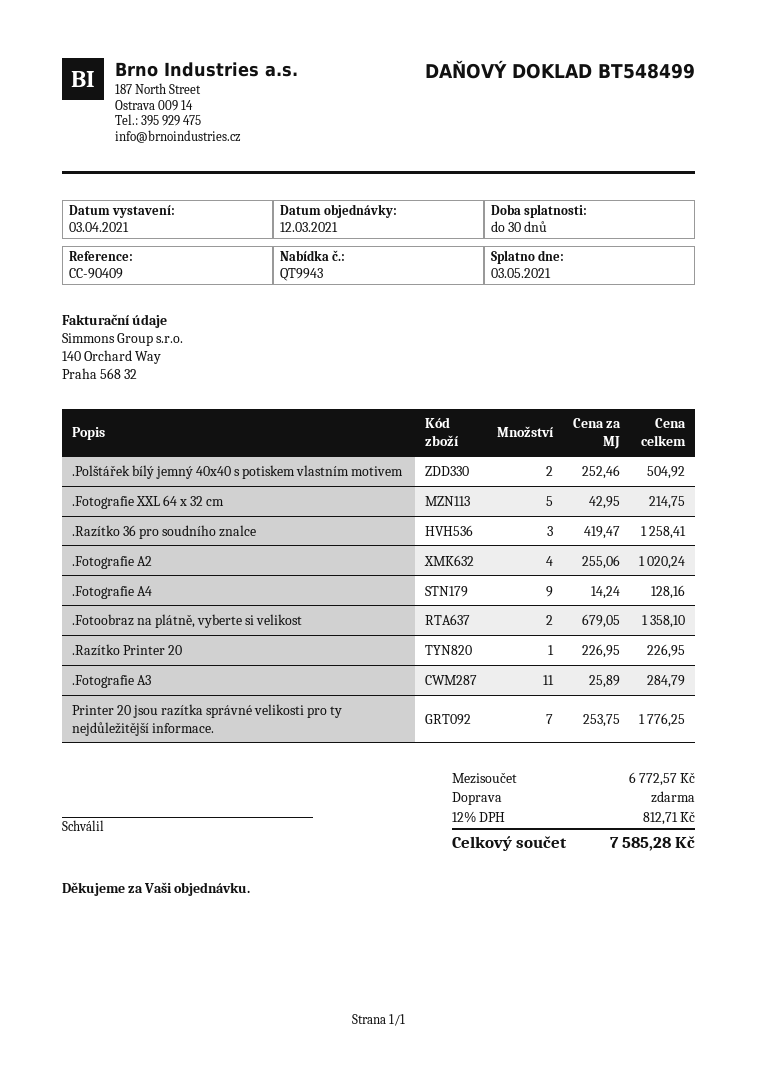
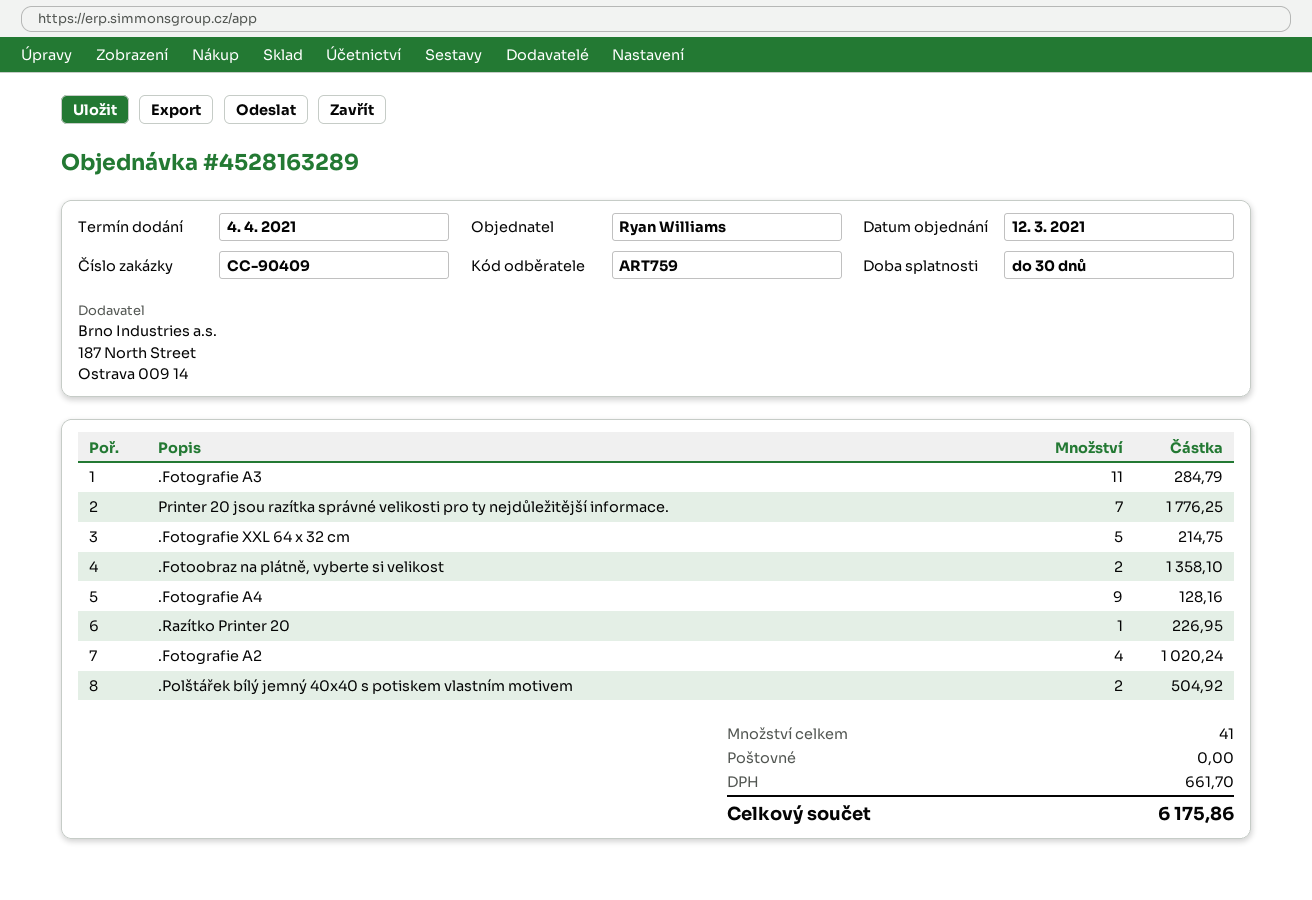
.Razítko 36 pro soudního znalce: 3 for 1258.41 -> none
tax: 812.71 -> 661.70
total: 7585.28 -> 6175.86

